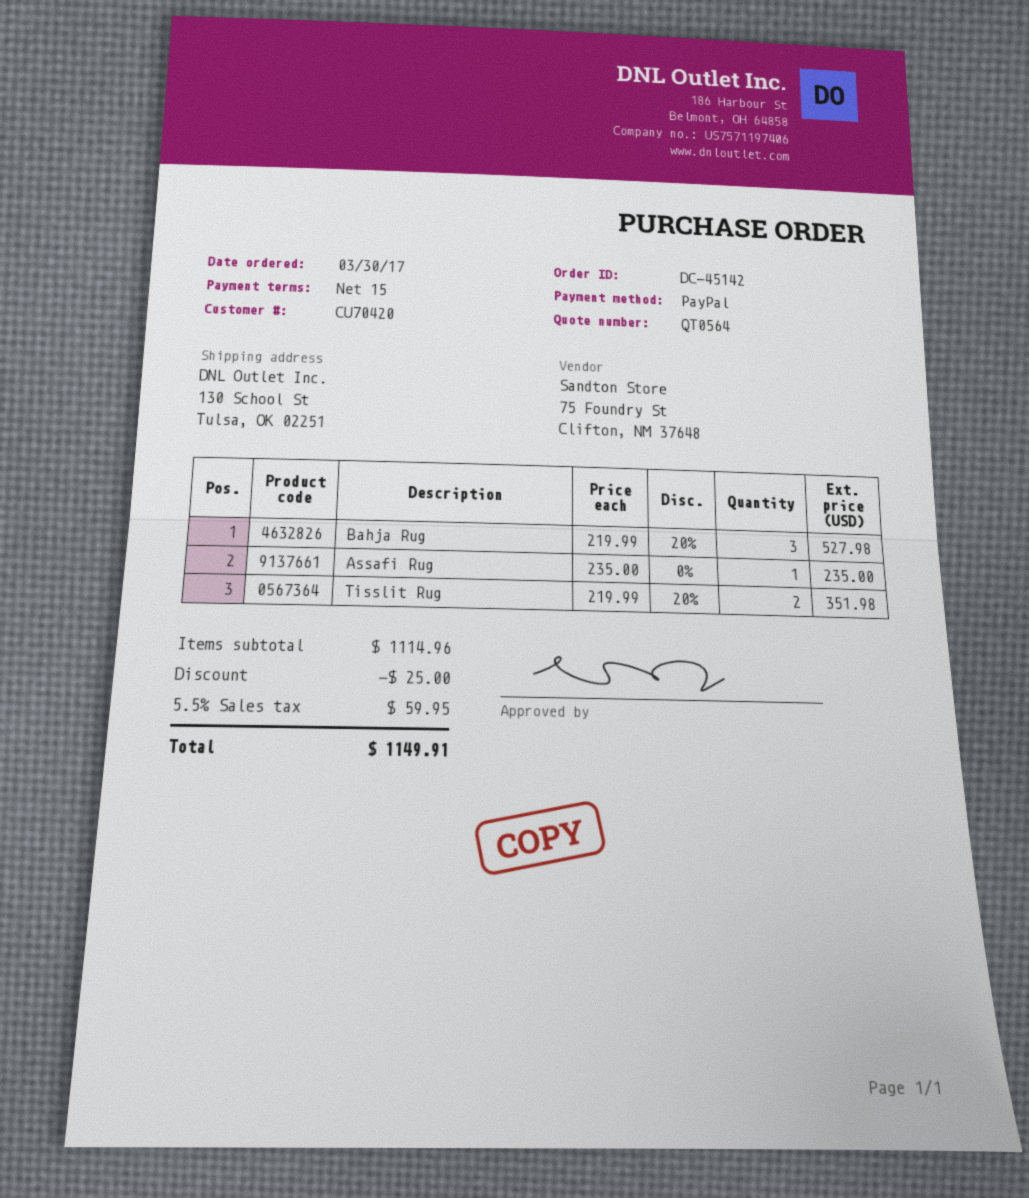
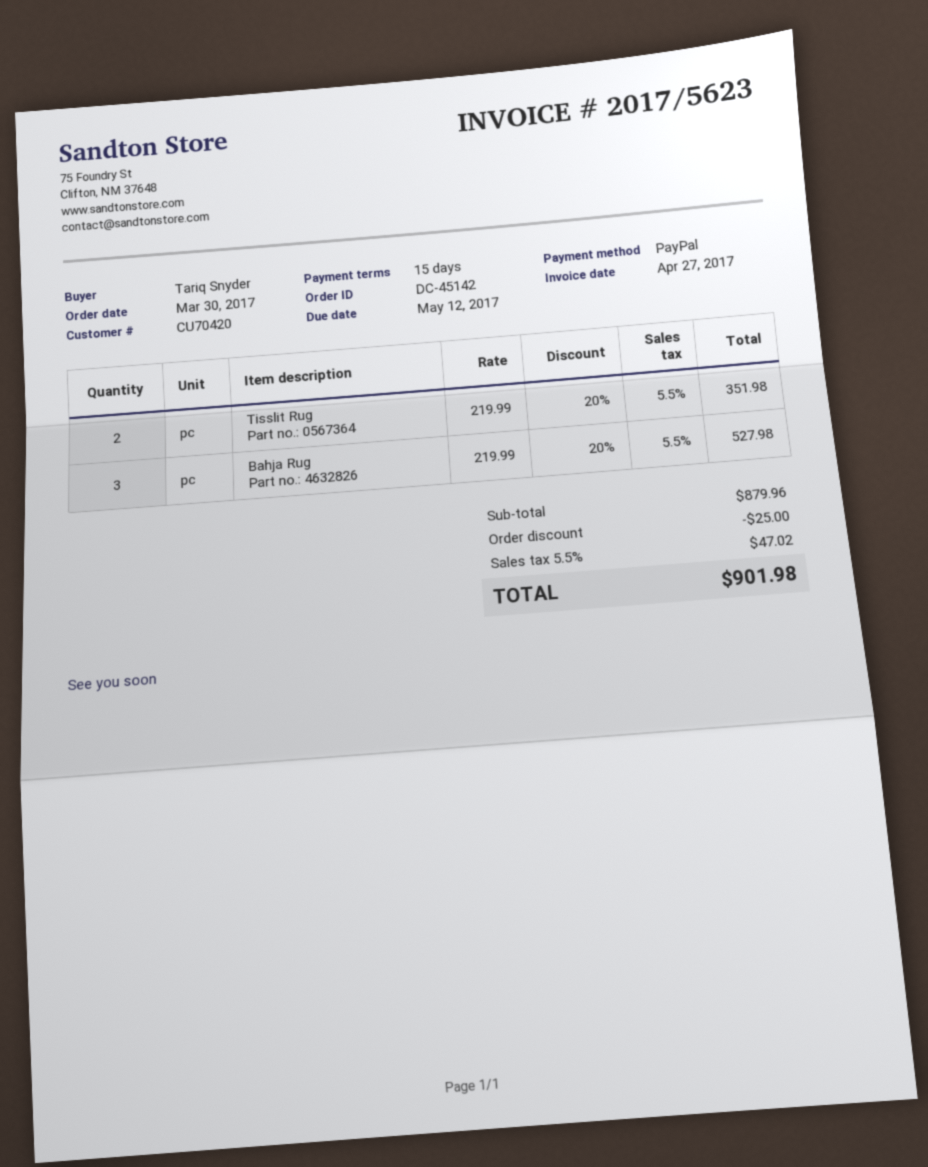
Assafi Rug: 1 x 235.00 = 235.00 -> none
subtotal: 1114.96 -> 879.96
tax: 5.5% = 59.95 -> 5.5% = 47.02
total: 1149.91 -> 901.98

